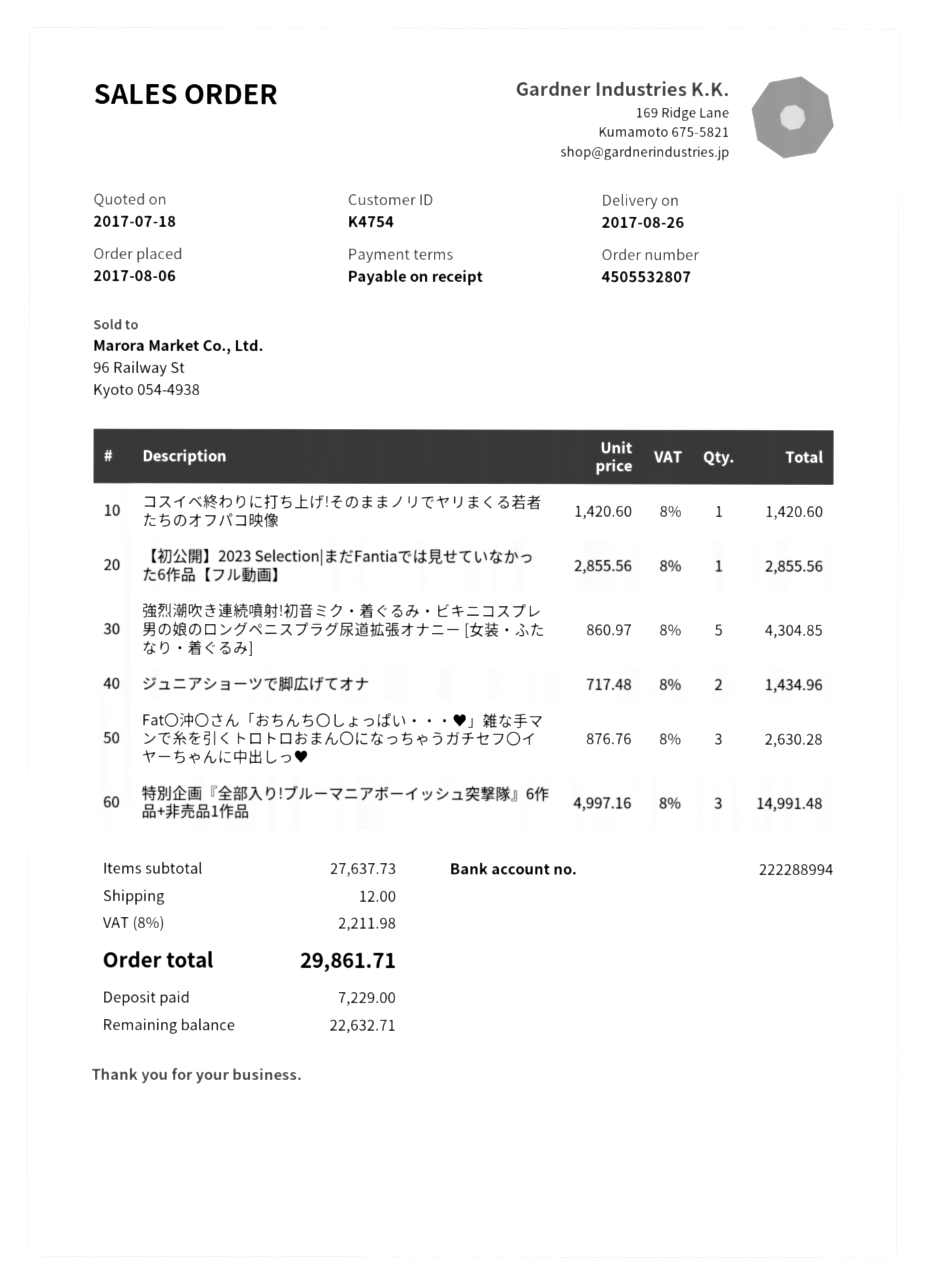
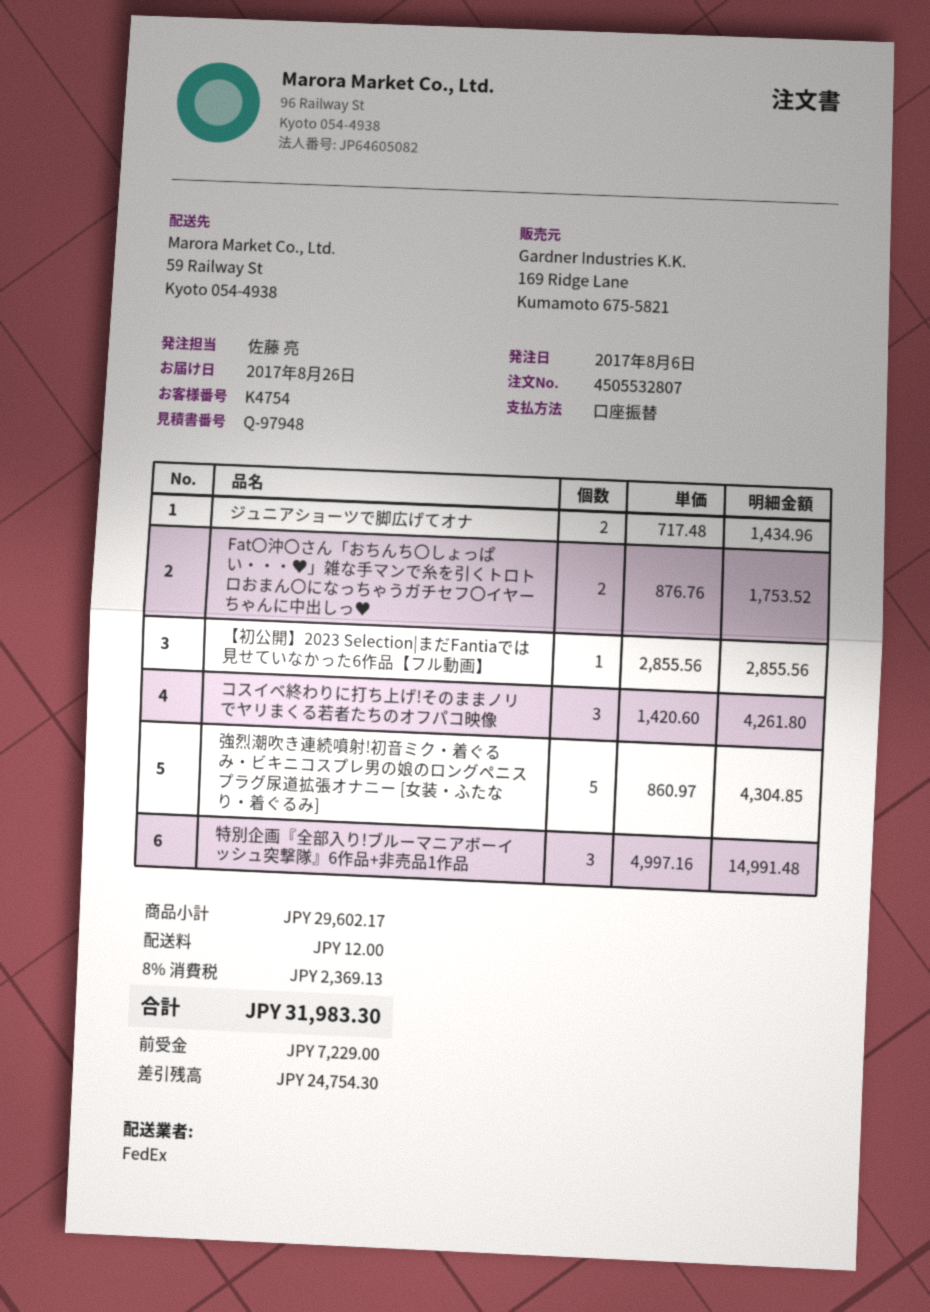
コスイベ終わりに打ち上げ!そのままノリでヤリまくる若者たちのオフパコ映像: 1 x 1420.60 = 1420.60 -> 3 x 1420.60 = 4261.80
Fat〇沖〇さん「おちんち〇しょっぱい・・・♥」雑な手マンで糸を引くトロトロおまん〇になっちゃうガチセフ〇イヤーちゃんに中出しっ♥: 3 x 876.76 = 2630.28 -> 2 x 876.76 = 1753.52
subtotal: 27637.73 -> 29602.17
tax: 8% = 2211.98 -> 8% = 2369.13
total: 29861.71 -> 31983.30
balance: 22632.71 -> 24754.30

